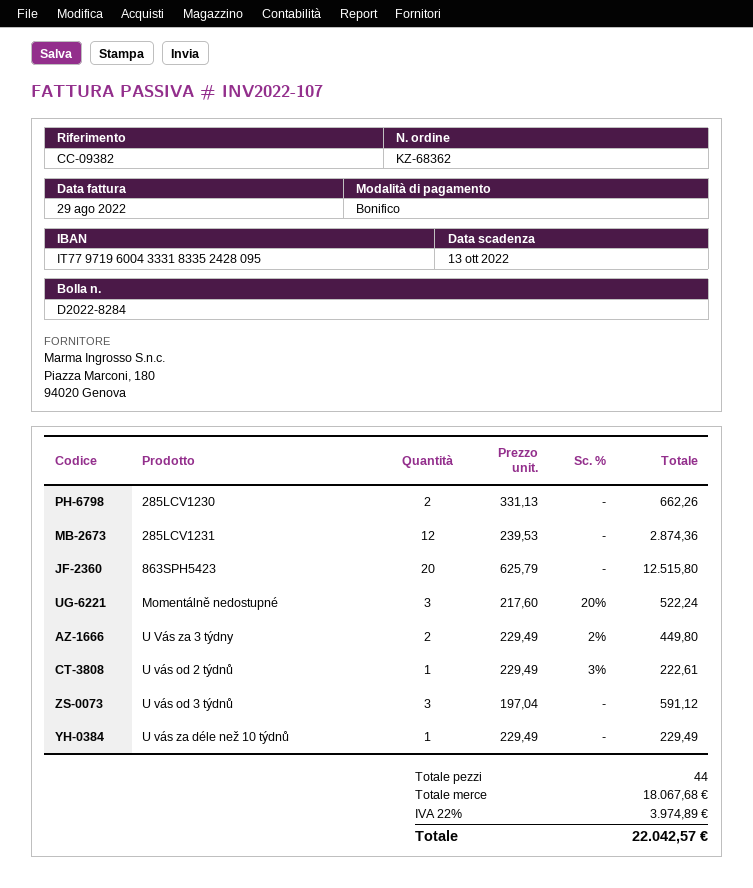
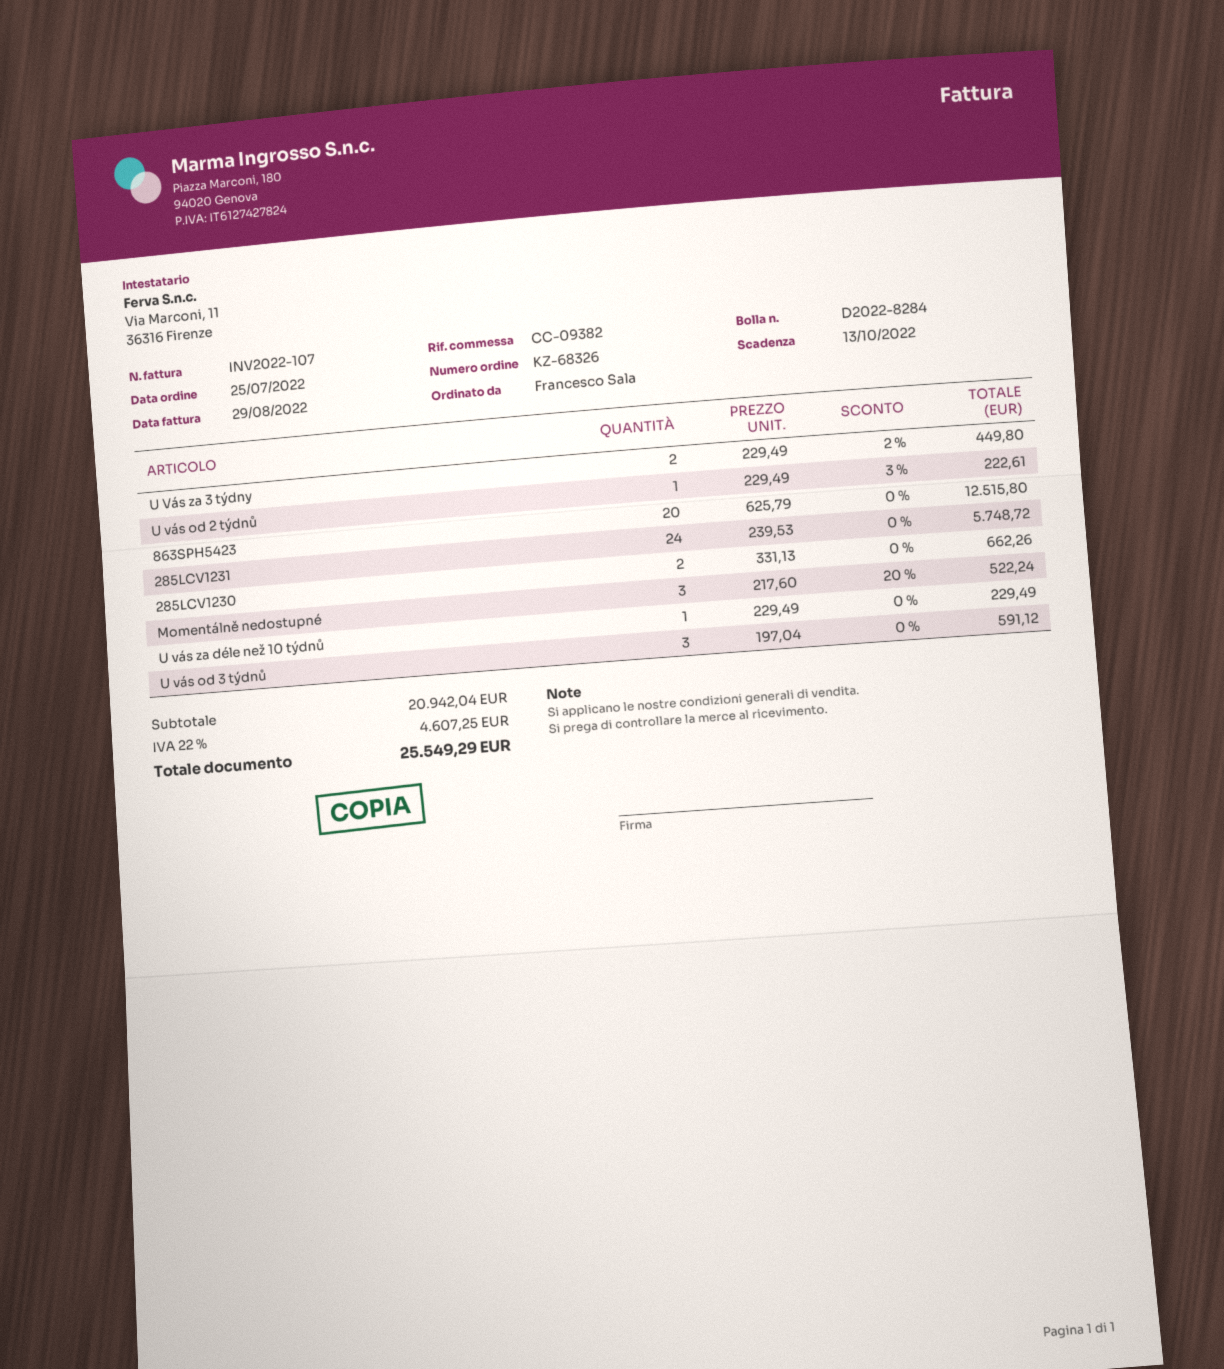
order number: KZ-68362 -> KZ-68326
285LCV1231: 12 x 239.53 = 2874.36 -> 24 x 239.53 = 5748.72
subtotal: 18067.68 -> 20942.04
tax: 22% = 3974.89 -> 22% = 4607.25
total: 22042.57 -> 25549.29

